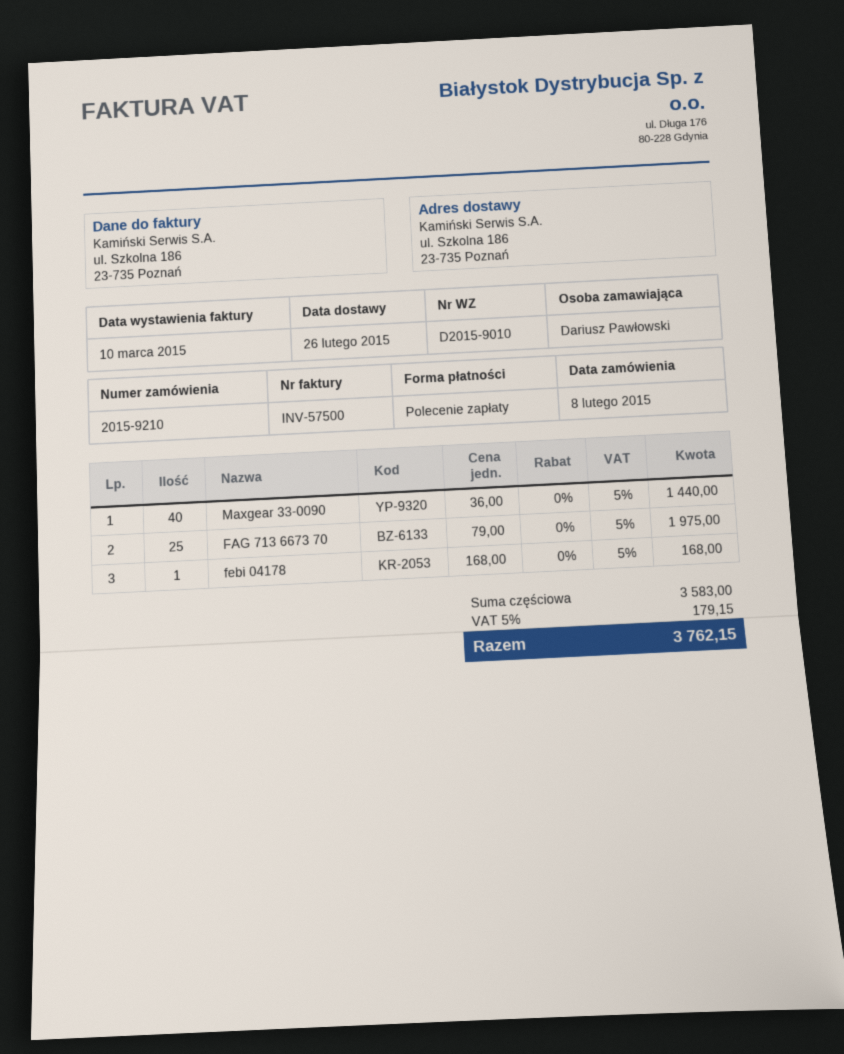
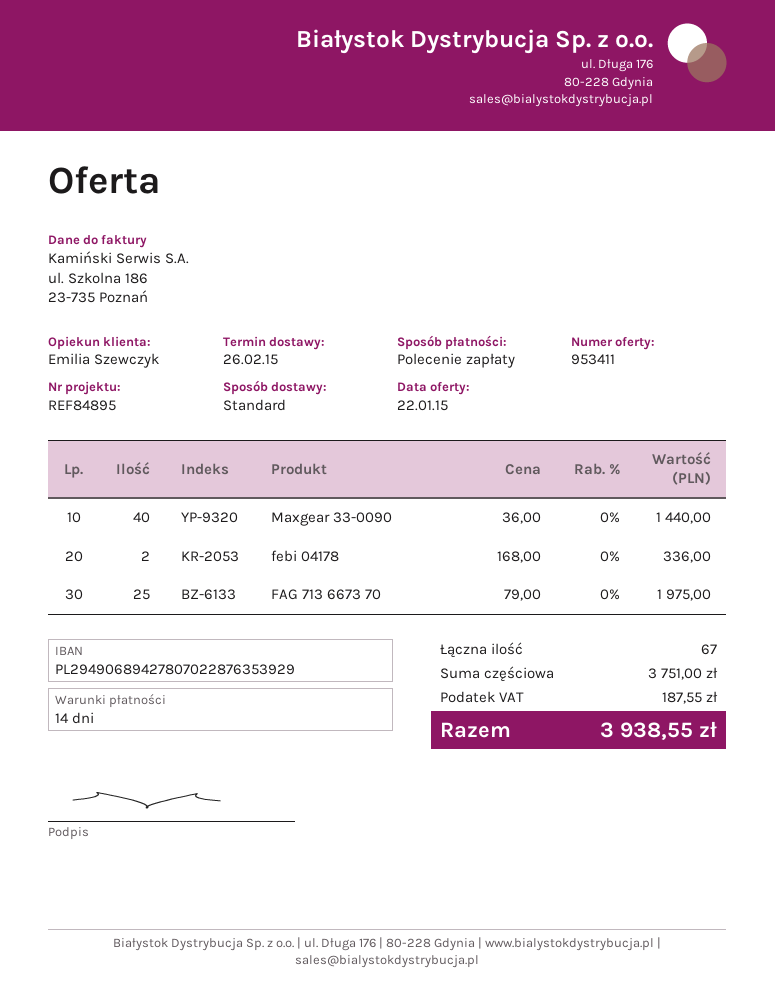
febi 04178: 1 x 168.00 = 168.00 -> 2 x 168.00 = 336.00
subtotal: 3583.00 -> 3751.00
tax: 179.15 -> 187.55
total: 3762.15 -> 3938.55

